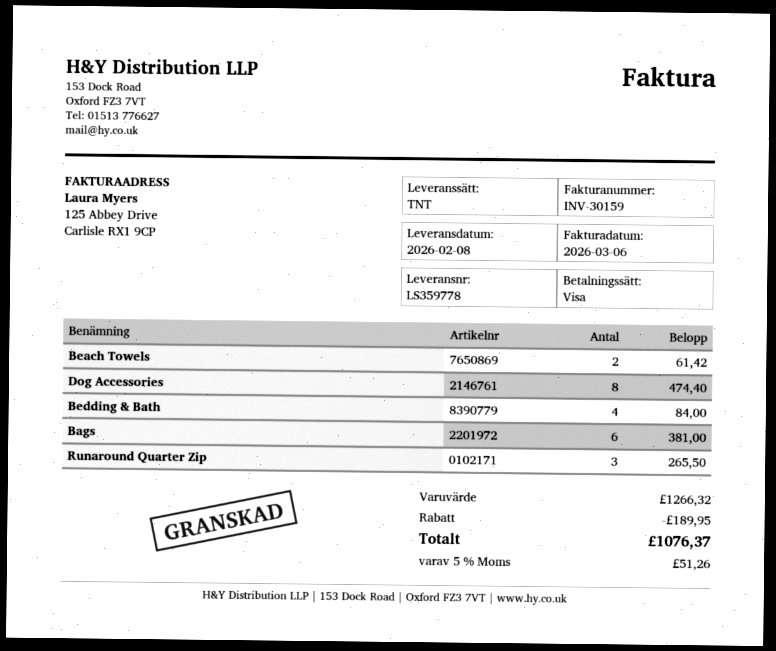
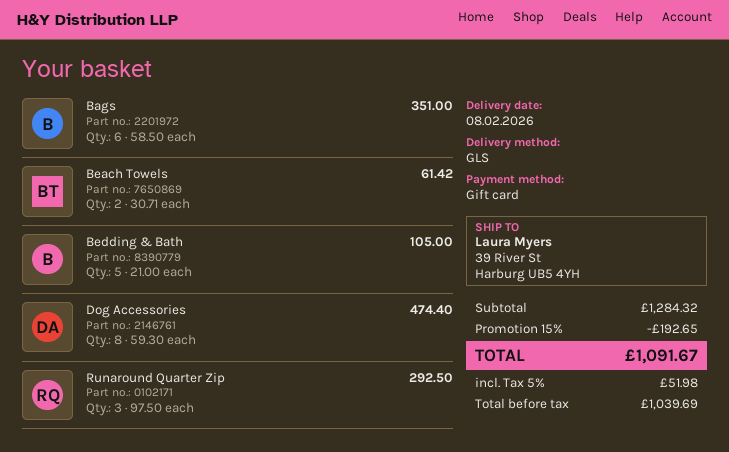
payment method: Visa -> gift card
shipping method: TNT -> GLS
Bedding & Bath: 4 for 84.00 -> 5 for 105.00
Bags: 6 for 381.00 -> 6 for 351.00
Runaround Quarter Zip: 3 for 265.50 -> 3 for 292.50
subtotal: 1266.32 -> 1284.32
discount: 189.95 -> 192.65
tax: 5% = 51.26 -> 5% = 51.98
total: 1076.37 -> 1091.67

